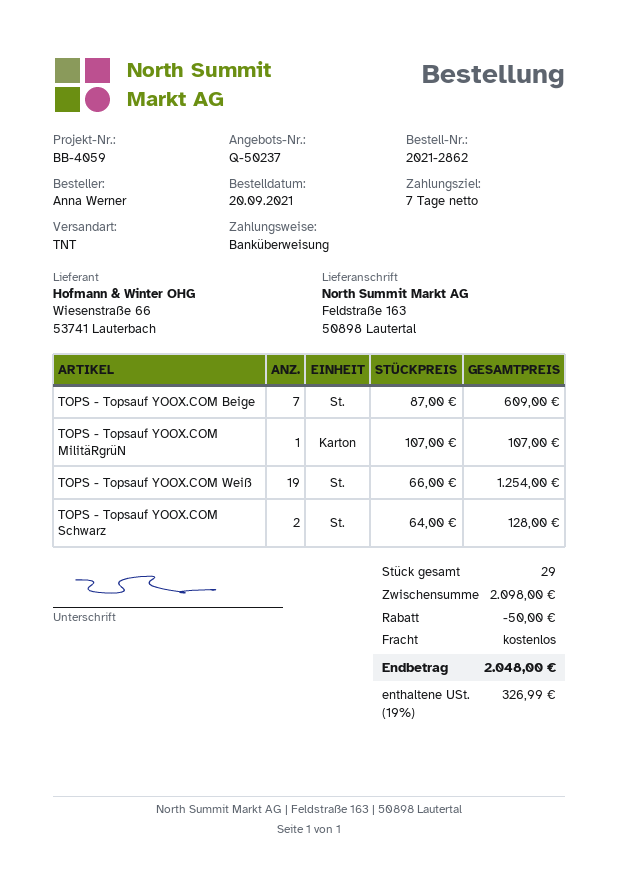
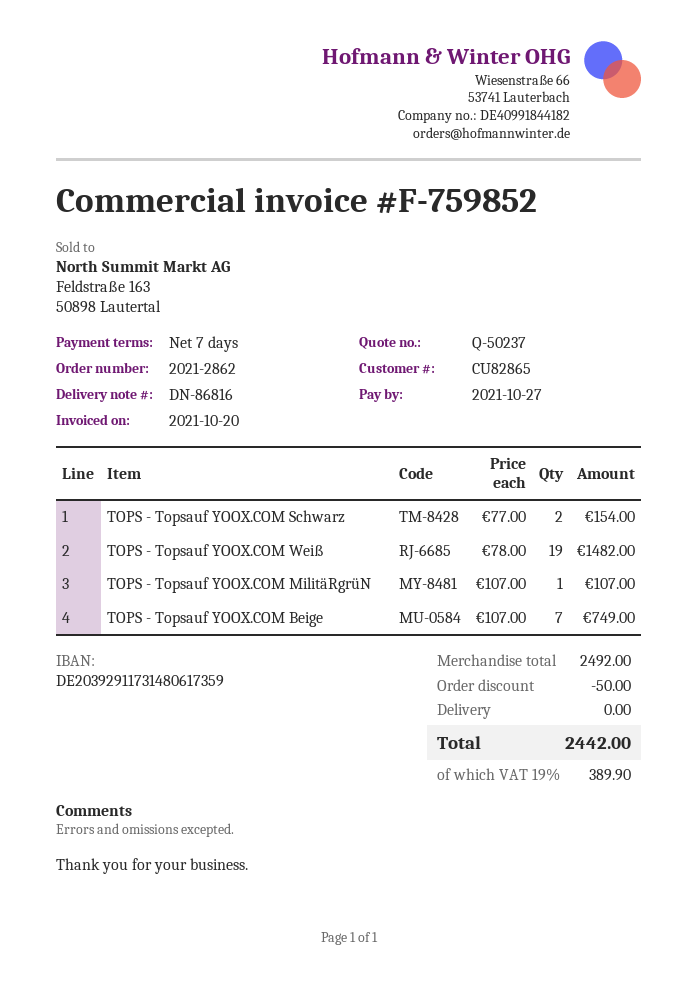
TOPS - Topsauf YOOX.COM Beige: 7 x 87.00 = 609.00 -> 7 x 107.00 = 749.00
TOPS - Topsauf YOOX.COM Weiß: 19 x 66.00 = 1254.00 -> 19 x 78.00 = 1482.00
TOPS - Topsauf YOOX.COM Schwarz: 2 x 64.00 = 128.00 -> 2 x 77.00 = 154.00
subtotal: 2098.00 -> 2492.00
tax: 19% = 326.99 -> 19% = 389.90
total: 2048.00 -> 2442.00

